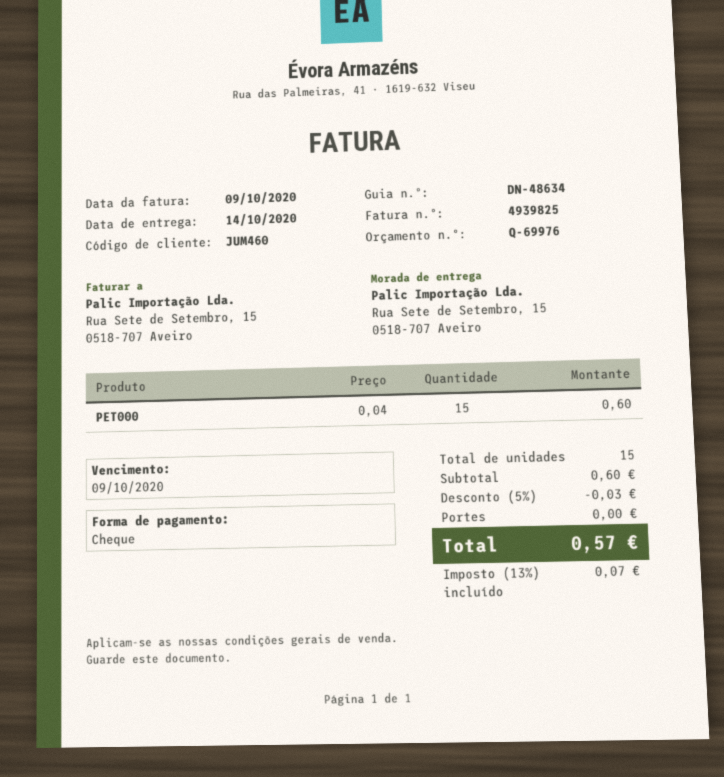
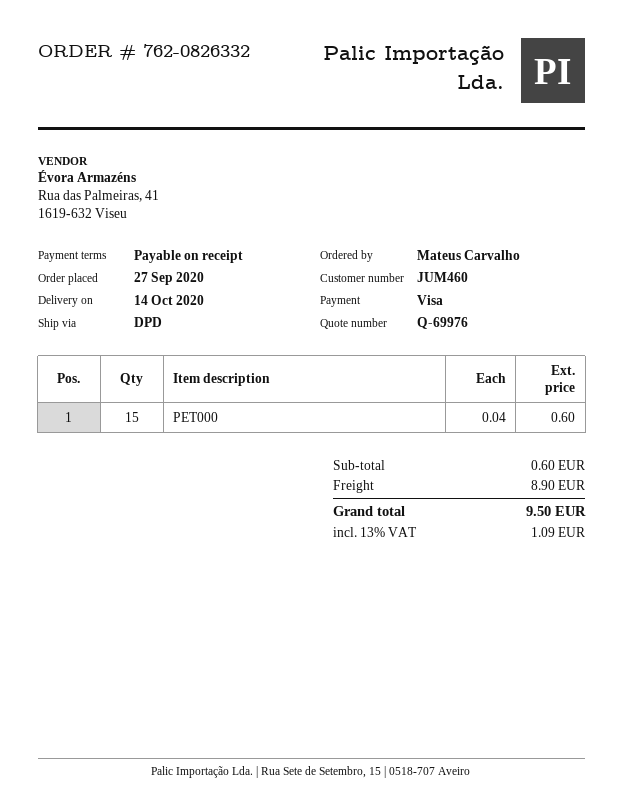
payment method: cheque -> Visa
discount: 5% = 0.03 -> none
shipping: 0.00 -> 8.90
tax: 13% = 0.07 -> 13% = 1.09
total: 0.57 -> 9.50

